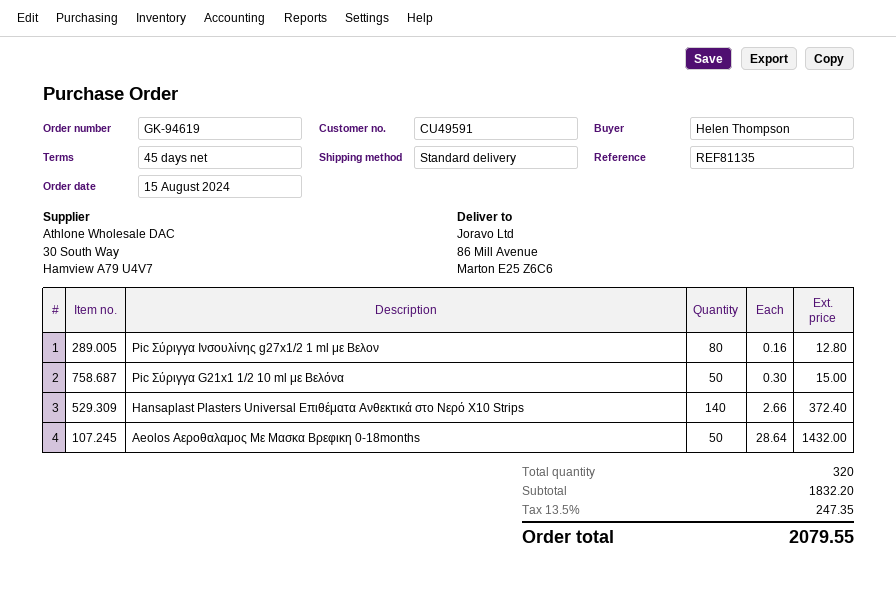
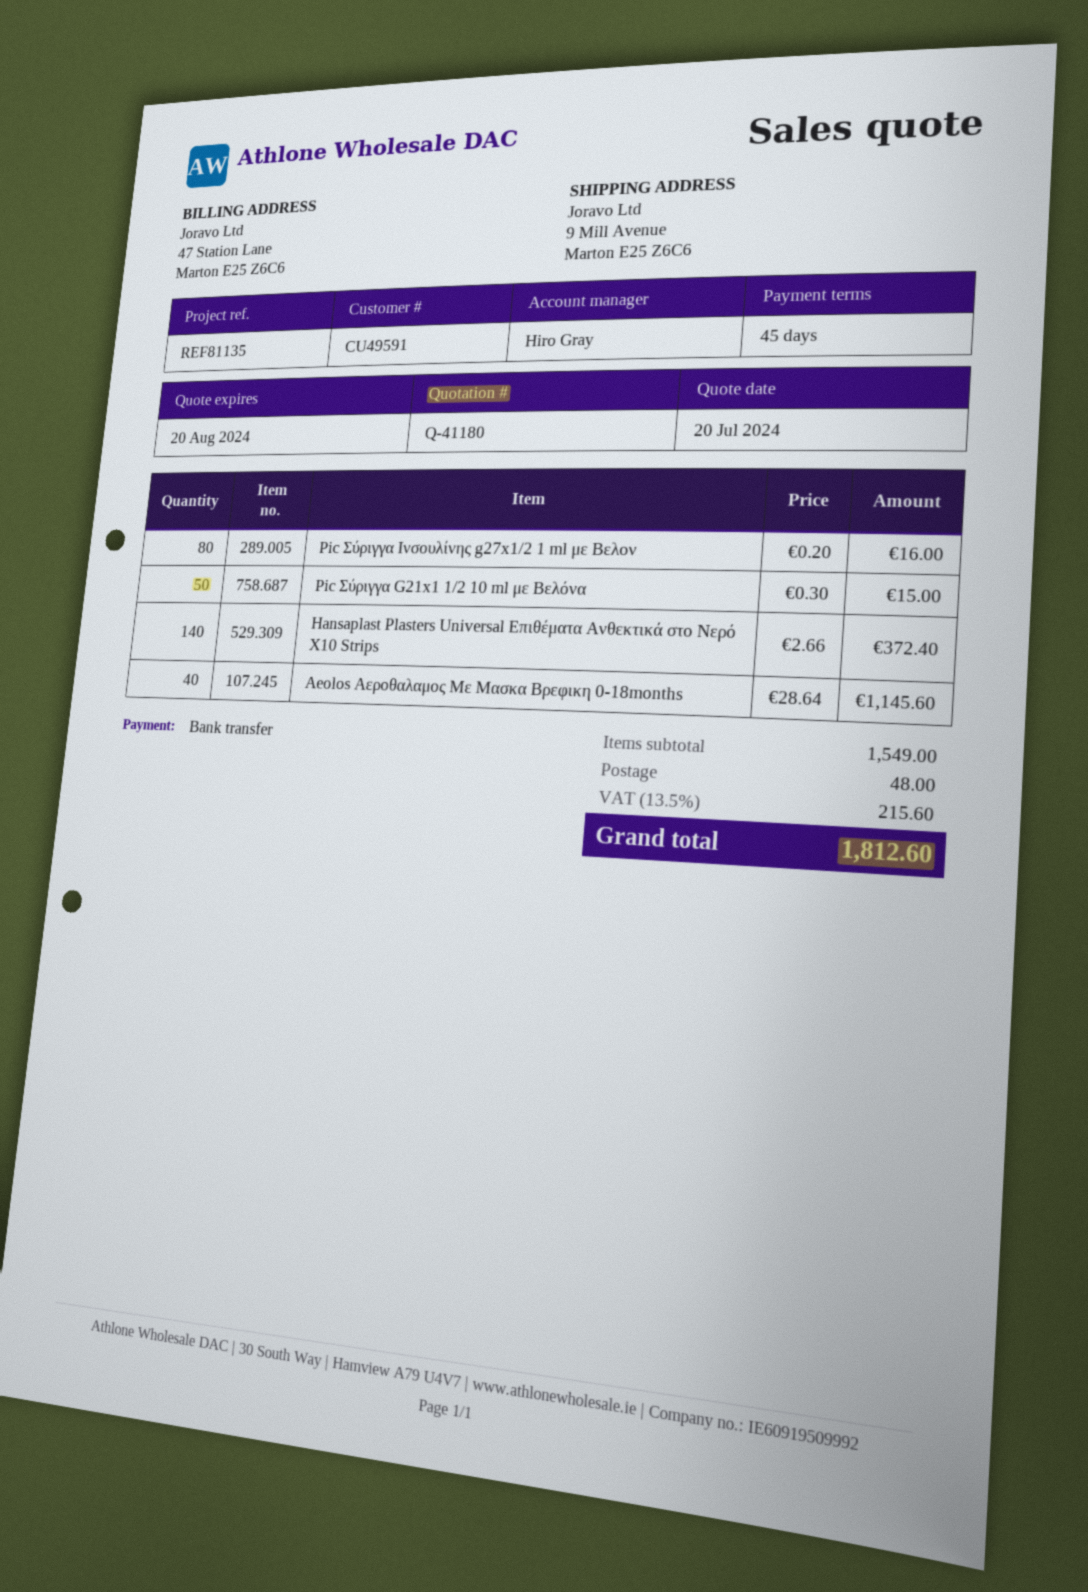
ship to: 86 Mill Avenue, Marton E25 Z6C6 -> 9 Mill Avenue, Marton E25 Z6C6
Pic Σύριγγα Ινσουλίνης g27x1/2 1 ml με Βελον: 80 x 0.16 = 12.80 -> 80 x 0.20 = 16.00
Aeolos Αεροθαλαμος Με Μασκα Βρεφικη 0-18months: 50 x 28.64 = 1432.00 -> 40 x 28.64 = 1145.60
subtotal: 1832.20 -> 1549.00
shipping: none -> 48.00
tax: 13.5% = 247.35 -> 13.5% = 215.60
total: 2079.55 -> 1812.60

